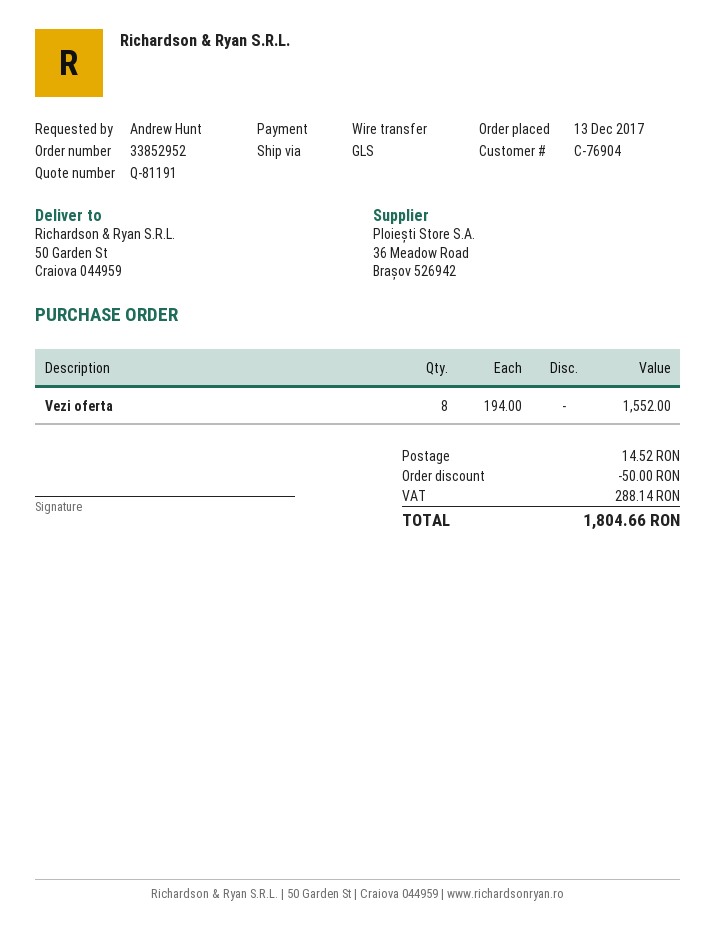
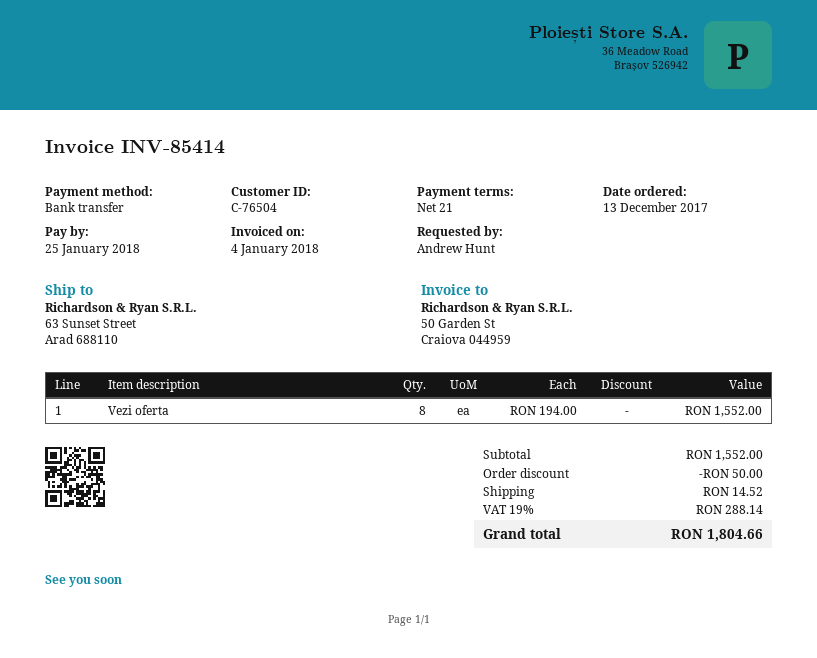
customer number: C-76904 -> C-76504
ship to: 50 Garden St, Craiova 044959 -> 63 Sunset Street, Arad 688110

